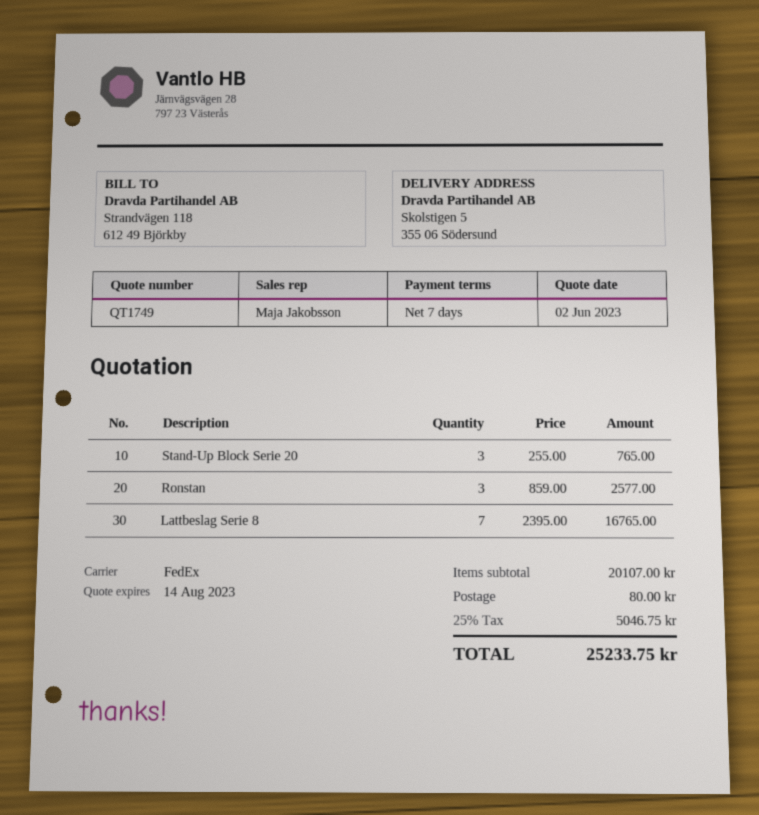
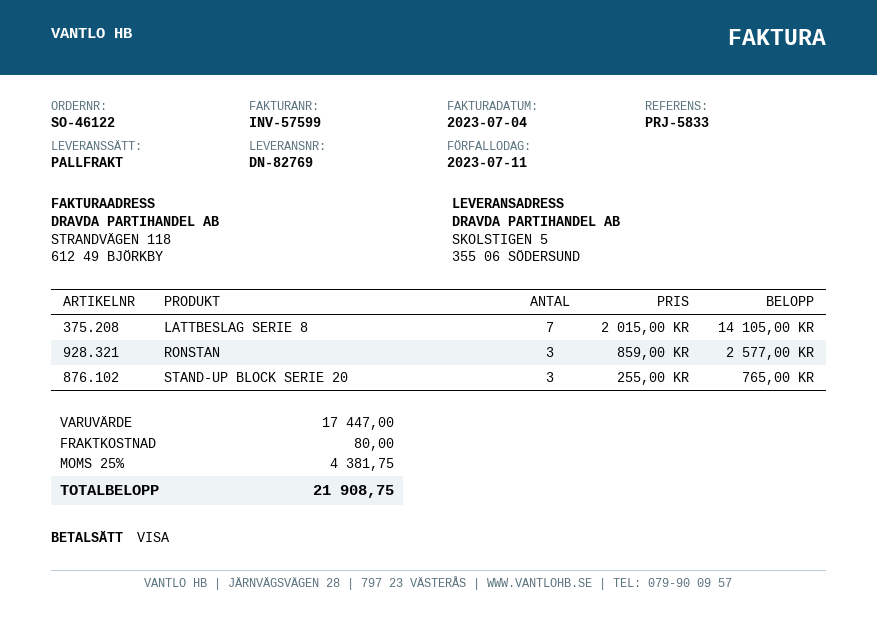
shipping method: FedEx -> pallet freight
Lattbeslag Serie 8: 7 x 2395.00 = 16765.00 -> 7 x 2015.00 = 14105.00
subtotal: 20107.00 -> 17447.00
tax: 25% = 5046.75 -> 25% = 4381.75
total: 25233.75 -> 21908.75

